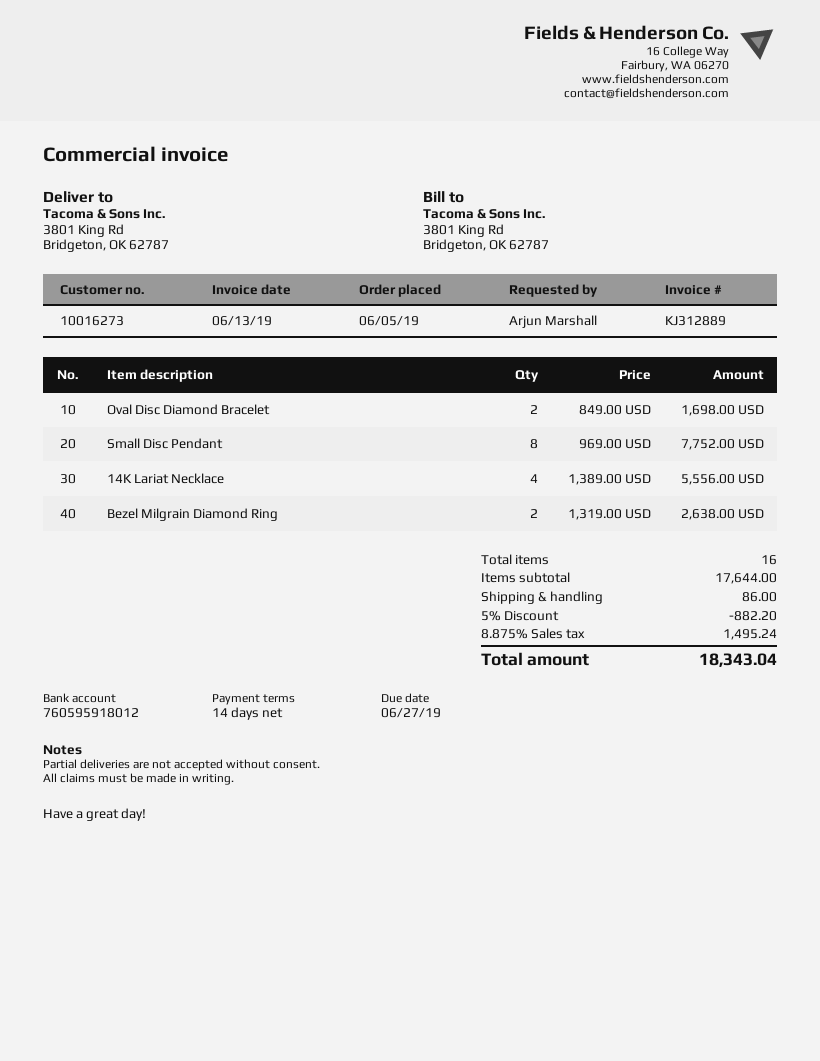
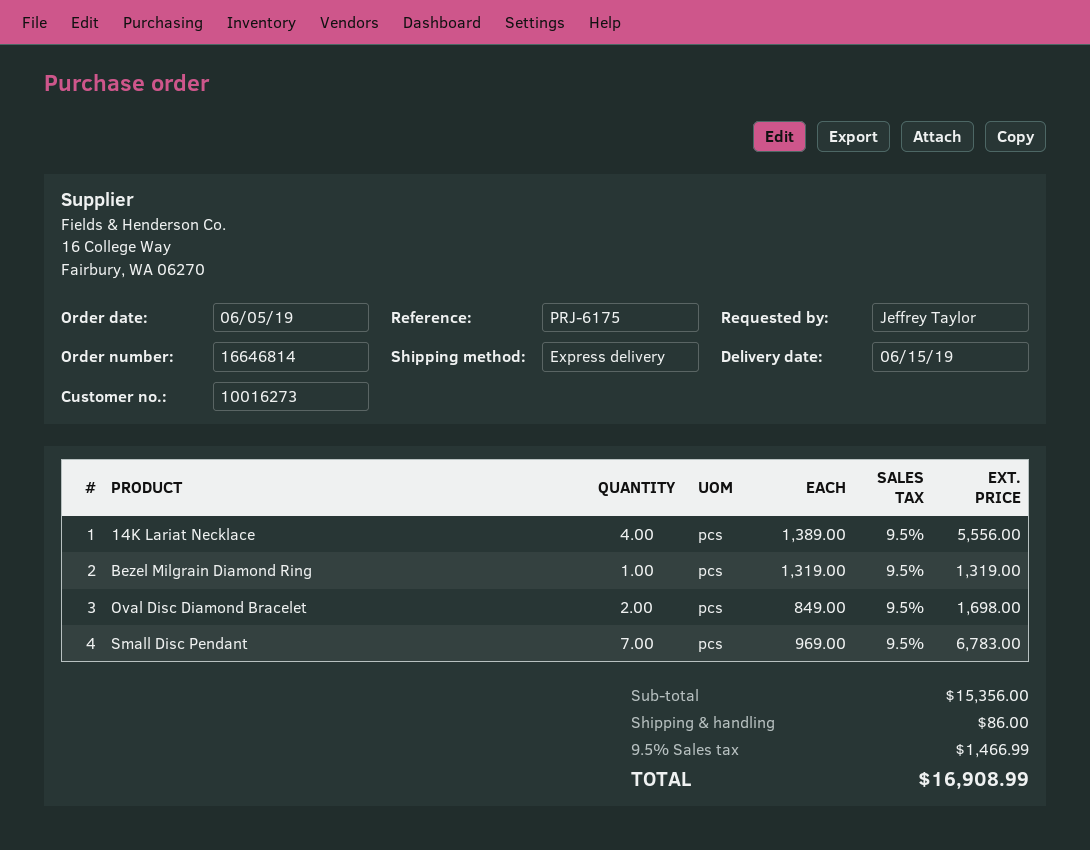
ordered by: Arjun Marshall -> Jeffrey Taylor
Small Disc Pendant: 8 x 969.00 = 7752.00 -> 7 x 969.00 = 6783.00
Bezel Milgrain Diamond Ring: 2 x 1319.00 = 2638.00 -> 1 x 1319.00 = 1319.00
subtotal: 17644.00 -> 15356.00
discount: 5% = 882.20 -> none
tax: 8.875% = 1495.24 -> 9.5% = 1466.99
total: 18343.04 -> 16908.99

